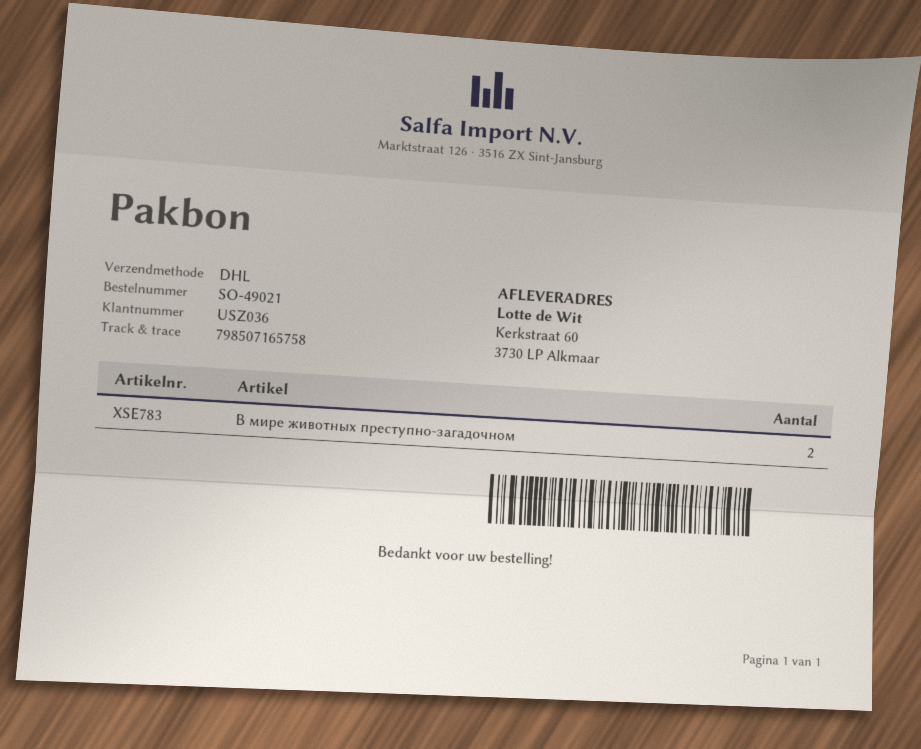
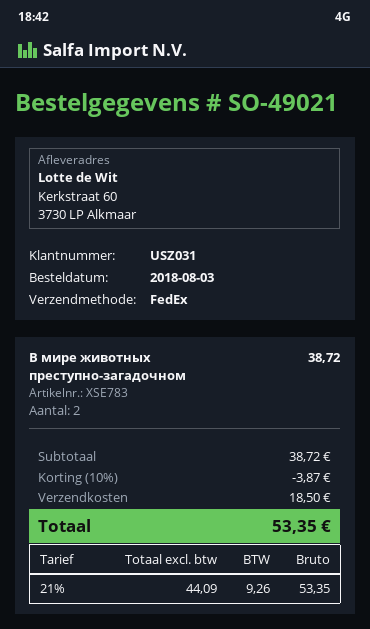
customer number: USZ036 -> USZ031
shipping method: DHL -> FedEx

